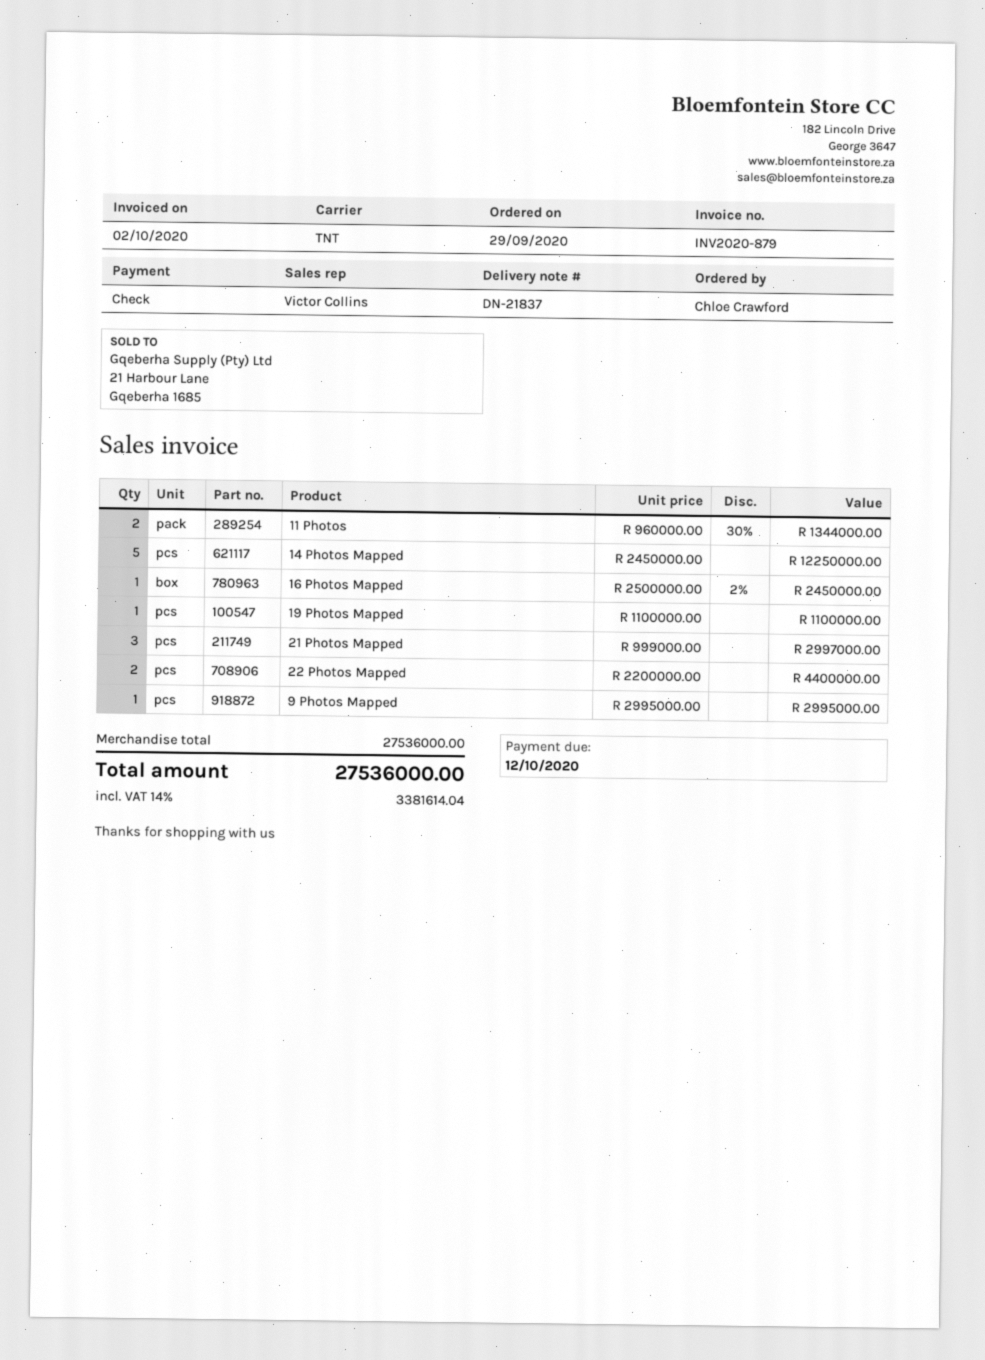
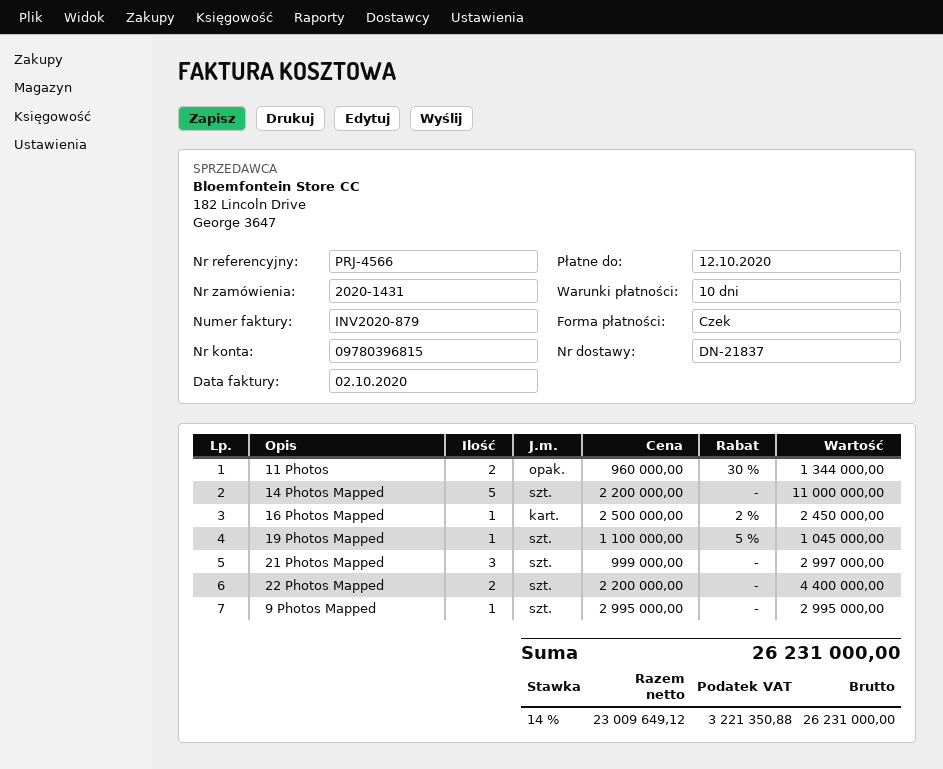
14 Photos Mapped: 5 x 2450000.00 = 12250000.00 -> 5 x 2200000.00 = 11000000.00
19 Photos Mapped: 1 x 1100000.00 = 1100000.00 -> 1 x 1100000.00 - 5% = 1045000.00
tax: 14% = 3381614.04 -> 14% = 3221350.88
total: 27536000.00 -> 26231000.00

